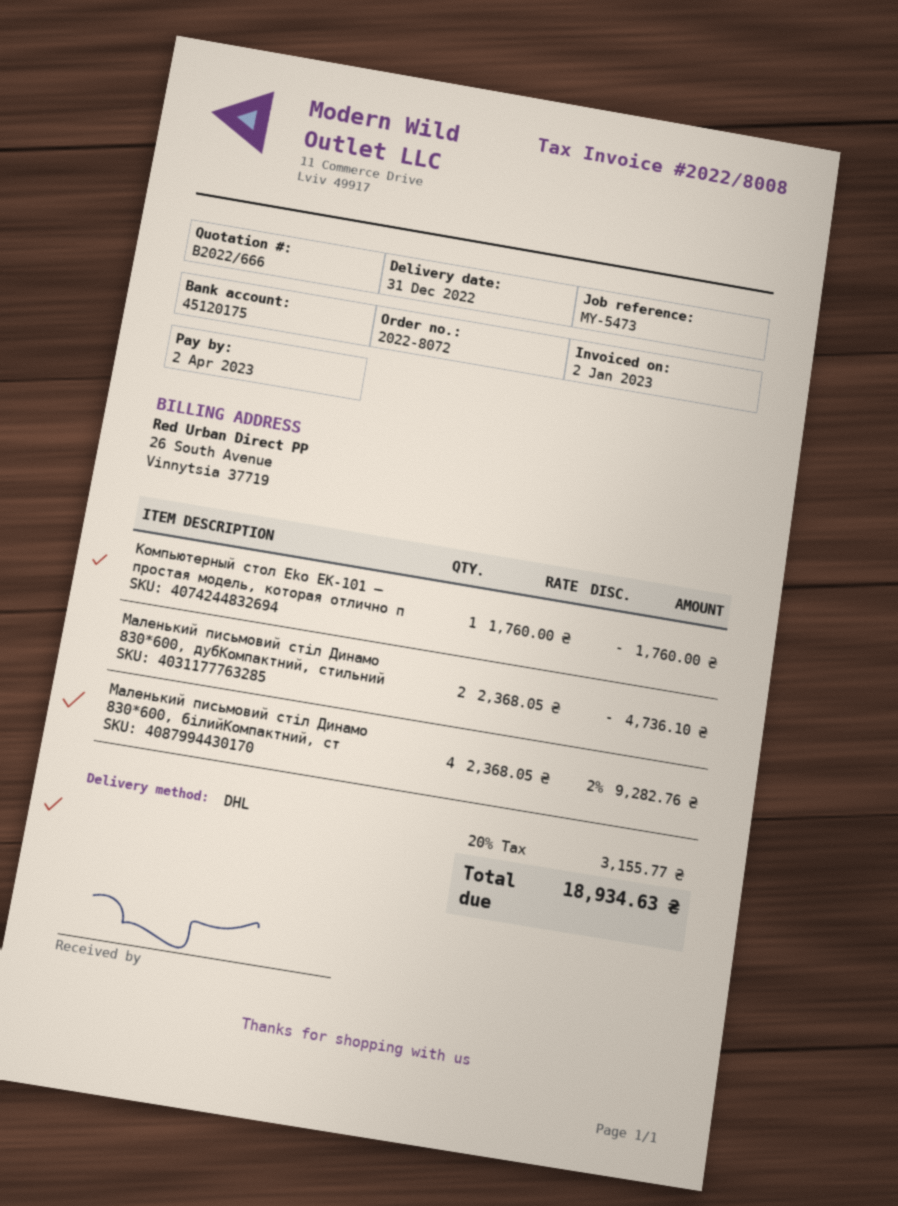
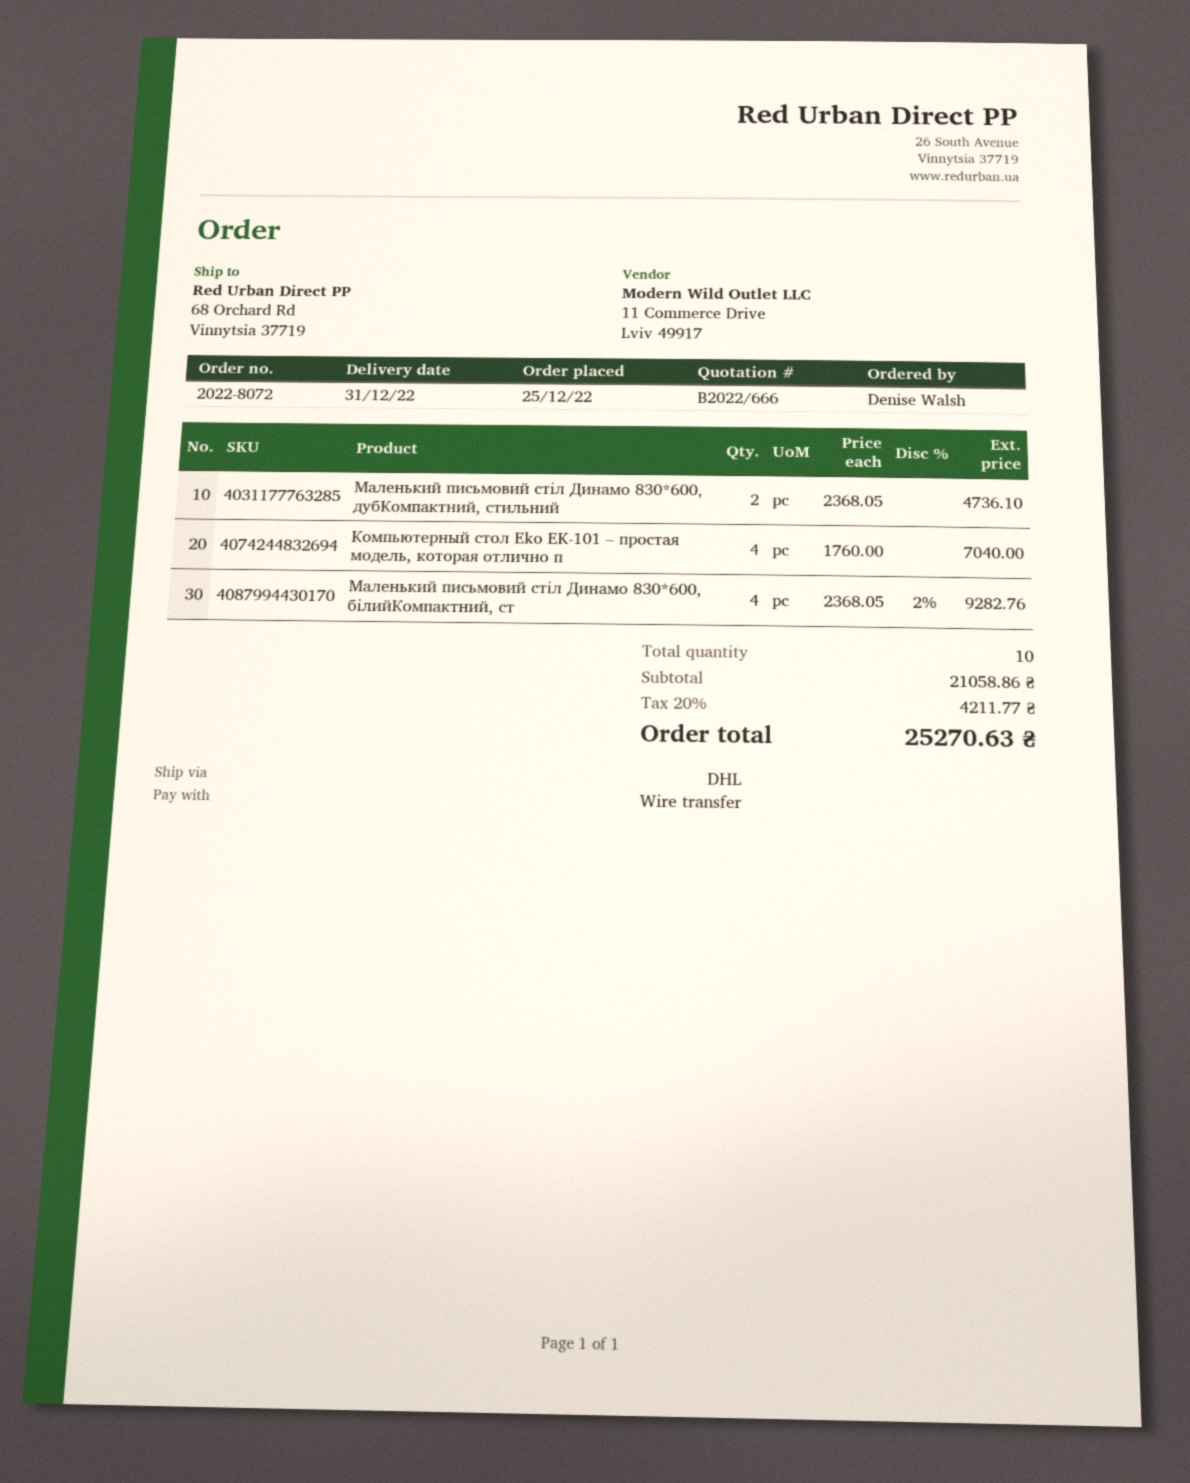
Компьютерный стол Eko EK-101 – простая модель, которая отлично п: 1 x 1760.00 = 1760.00 -> 4 x 1760.00 = 7040.00
tax: 20% = 3155.77 -> 20% = 4211.77
total: 18934.63 -> 25270.63

